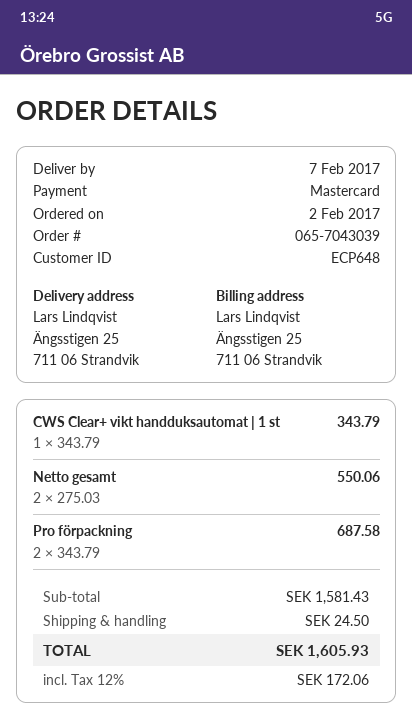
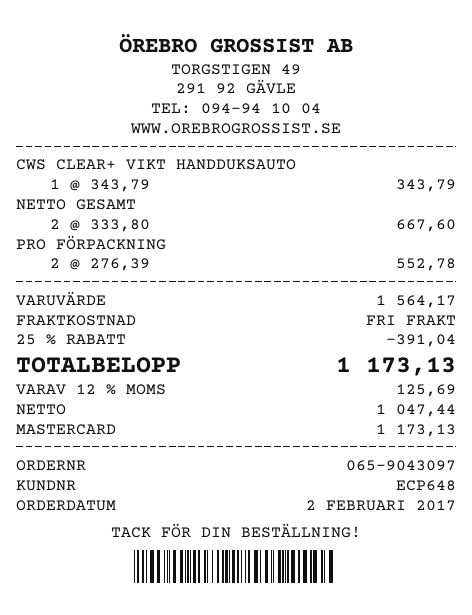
order number: 065-7043039 -> 065-9043097
Netto gesamt: 2 x 275.03 = 550.06 -> 2 x 333.80 = 667.60
Pro förpackning: 2 x 343.79 = 687.58 -> 2 x 276.39 = 552.78
subtotal: 1581.43 -> 1564.17
discount: none -> 25% = 391.04
shipping: 24.50 -> 0.00
tax: 12% = 172.06 -> 12% = 125.69
total: 1605.93 -> 1173.13

